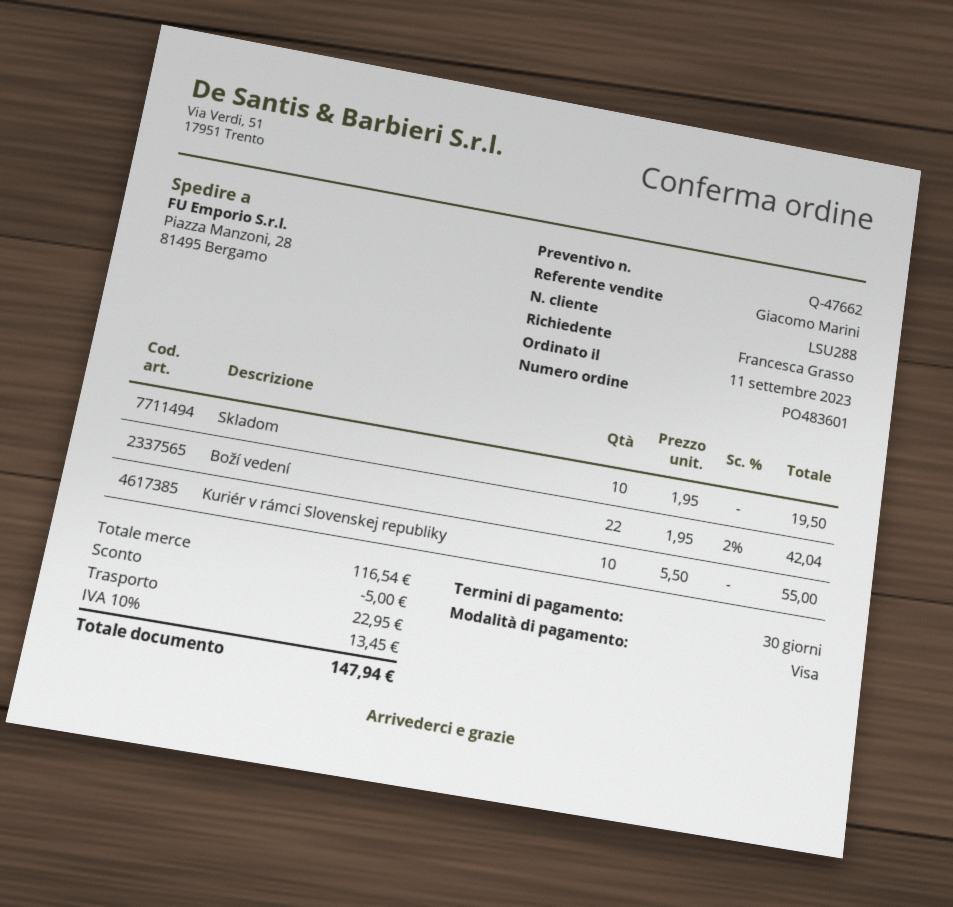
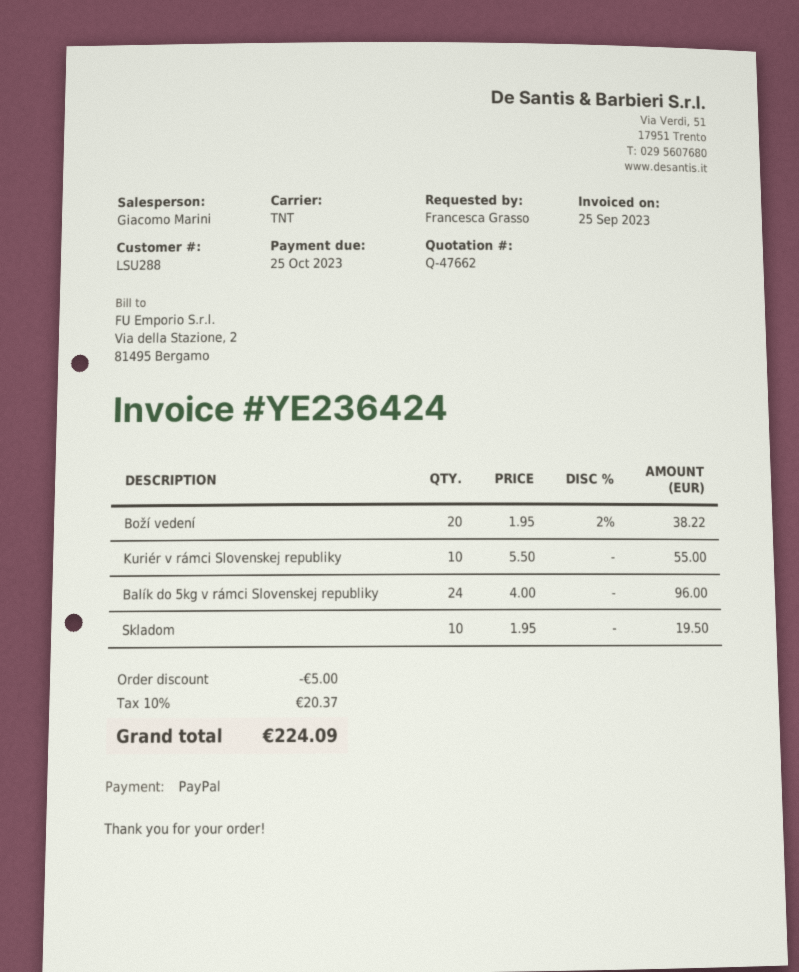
payment method: Visa -> PayPal
Boží vedení: 22 x 1.95 - 2% = 42.04 -> 20 x 1.95 - 2% = 38.22
Balík do 5kg v rámci Slovenskej republiky: none -> 24 x 4.00 = 96.00
shipping: 22.95 -> none
tax: 10% = 13.45 -> 10% = 20.37
total: 147.94 -> 224.09

